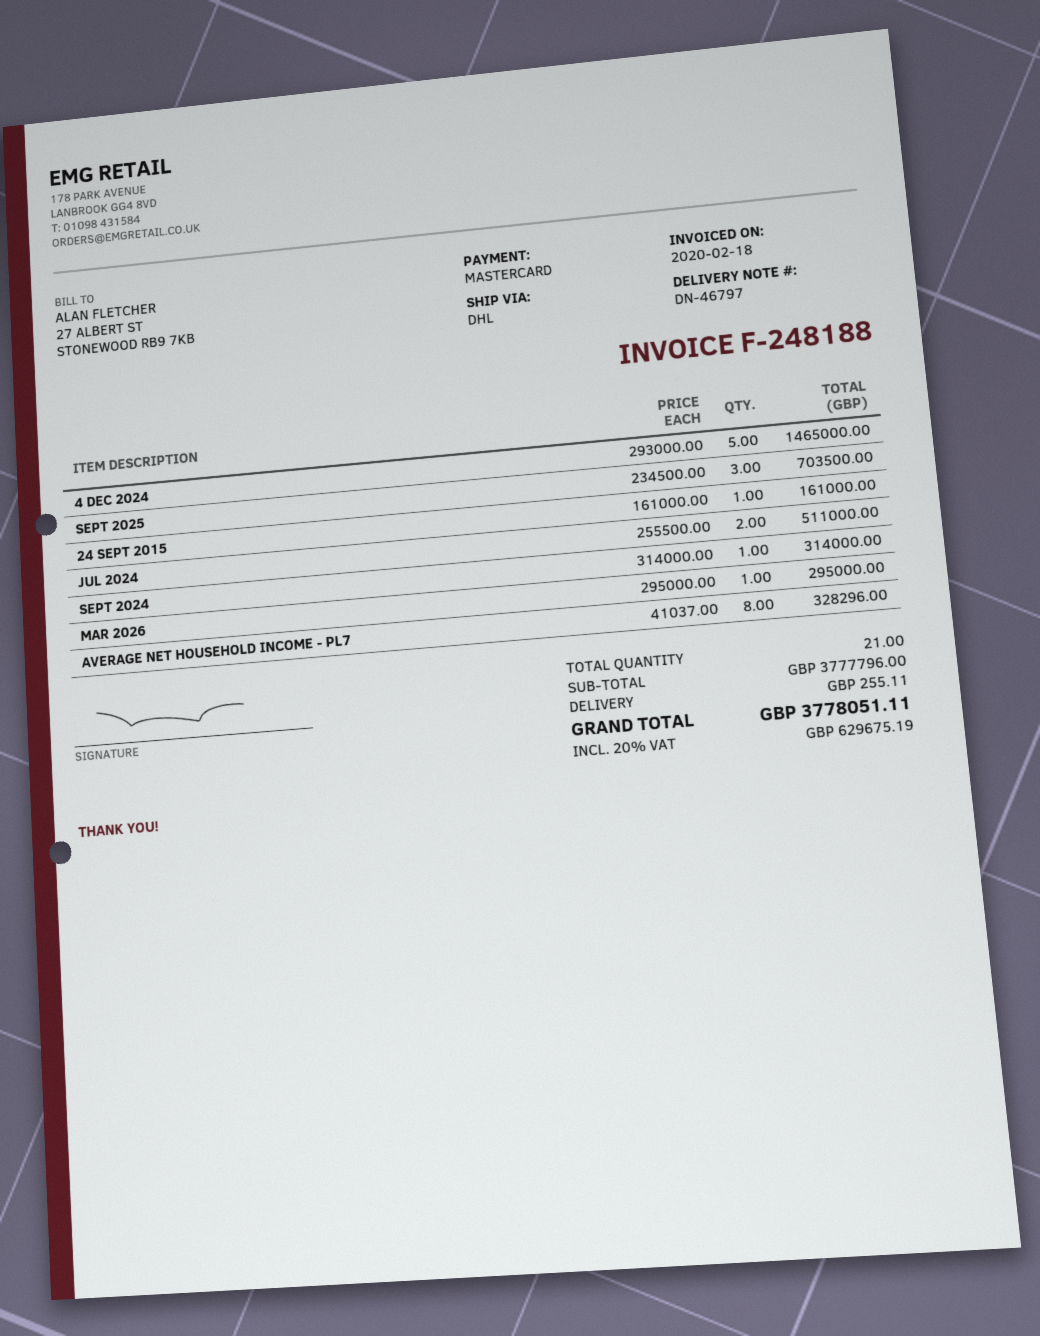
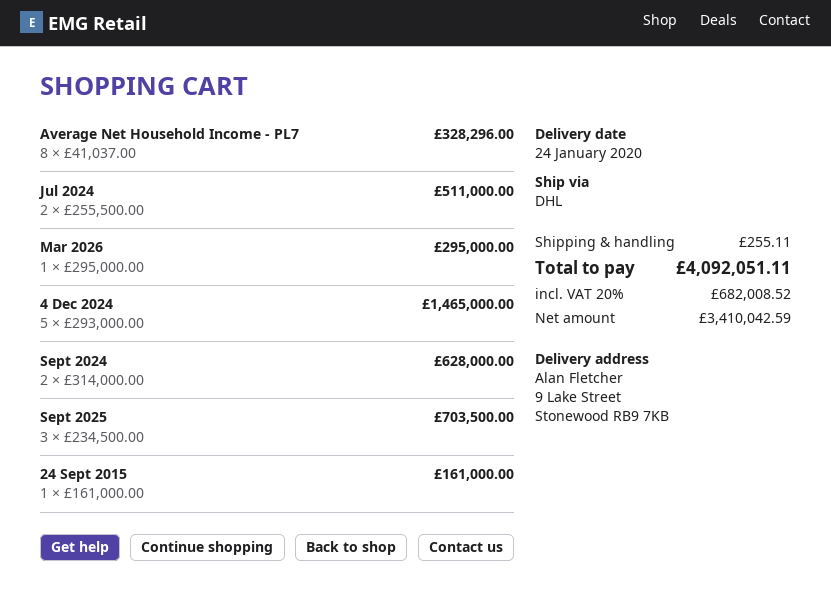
SEPT 2024: 1 x 314000.00 = 314000.00 -> 2 x 314000.00 = 628000.00
tax: 20% = 629675.19 -> 20% = 682008.52
total: 3778051.11 -> 4092051.11

